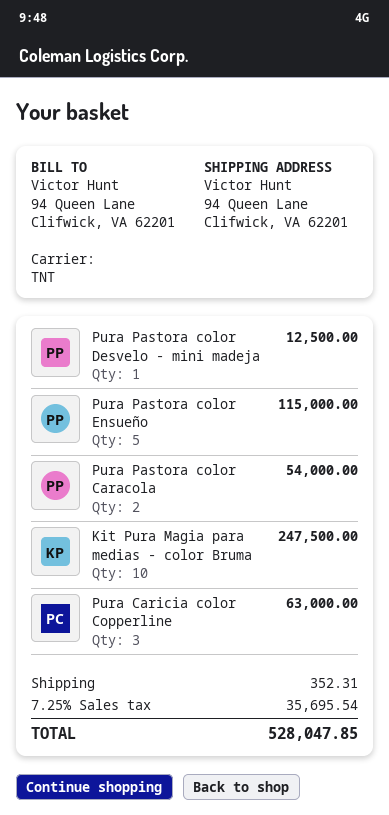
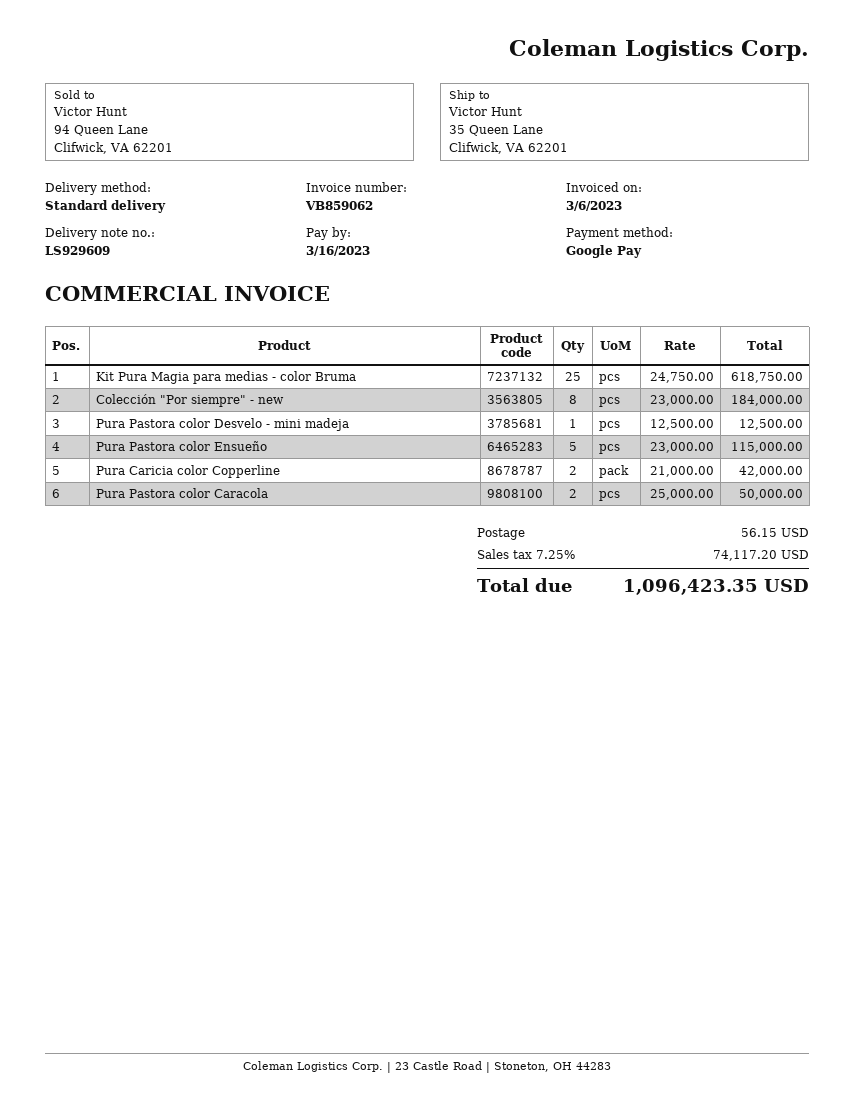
shipping method: TNT -> standard
ship to: 94 Queen Lane, Clifwick, VA 62201 -> 35 Queen Lane, Clifwick, VA 62201
Pura Pastora color Caracola: 2 for 54000.00 -> 2 for 50000.00
Kit Pura Magia para medias - color Bruma: 10 for 247500.00 -> 25 for 618750.00
Pura Caricia color Copperline: 3 for 63000.00 -> 2 for 42000.00
Colección "Por siempre" - new: none -> 8 for 184000.00
shipping: 352.31 -> 56.15
tax: 7.25% = 35695.54 -> 7.25% = 74117.20
total: 528047.85 -> 1096423.35

